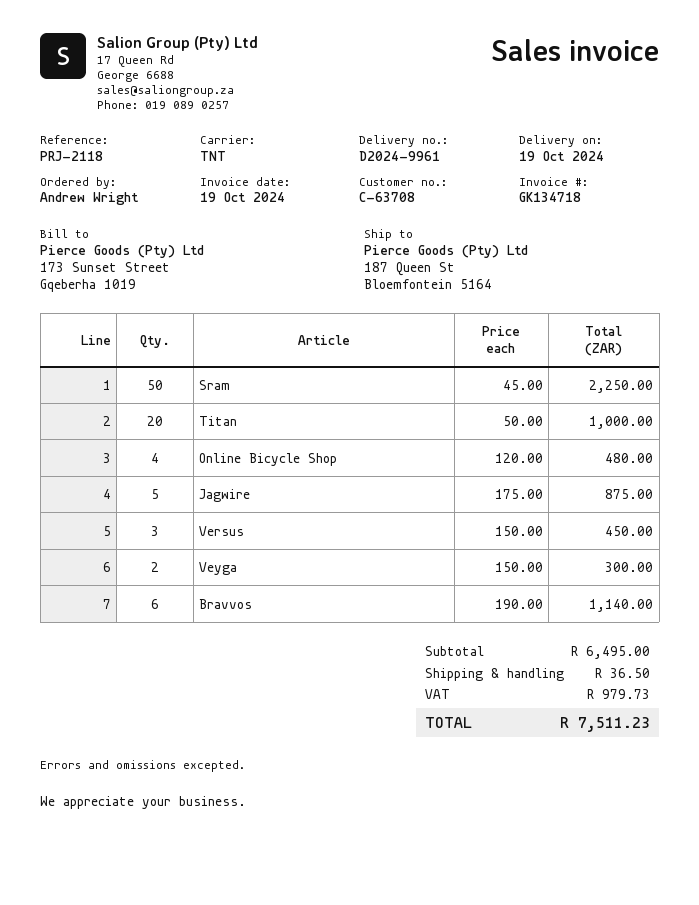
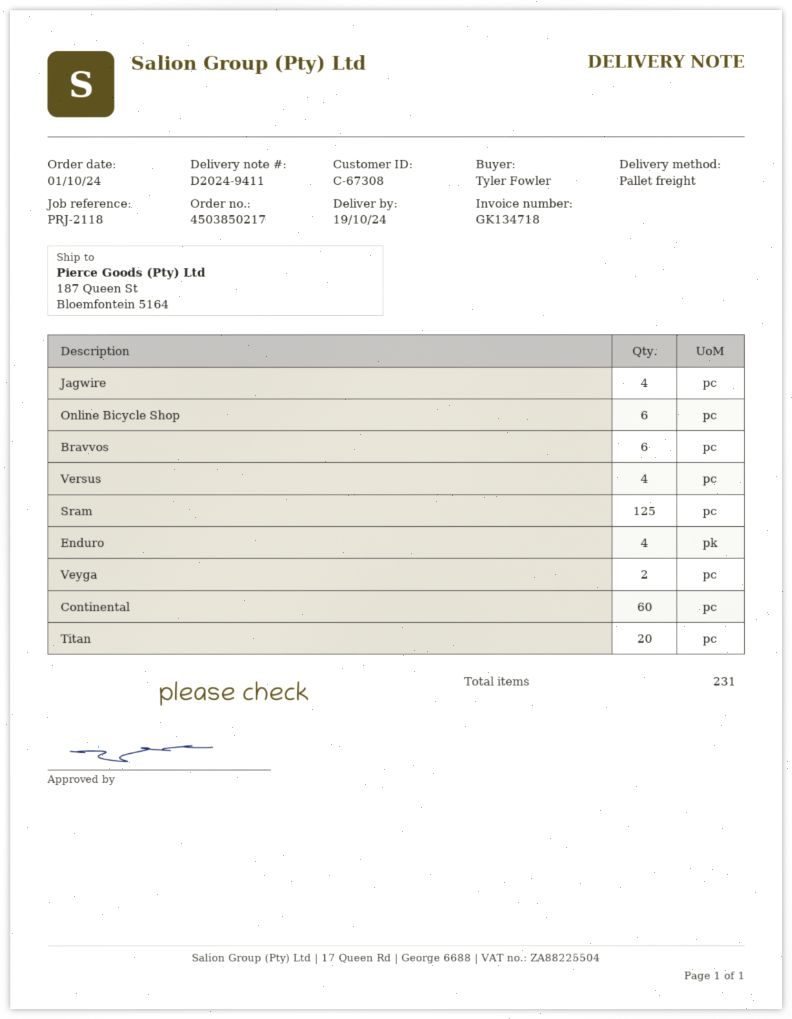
delivery note number: D2024-9961 -> D2024-9411
customer number: C-63708 -> C-67308
ordered by: Andrew Wright -> Tyler Fowler
shipping method: TNT -> pallet freight
Sram: 50 -> 125
Online Bicycle Shop: 4 -> 6
Jagwire: 5 -> 4
Versus: 3 -> 4
Enduro: none -> 4
Continental: none -> 60

